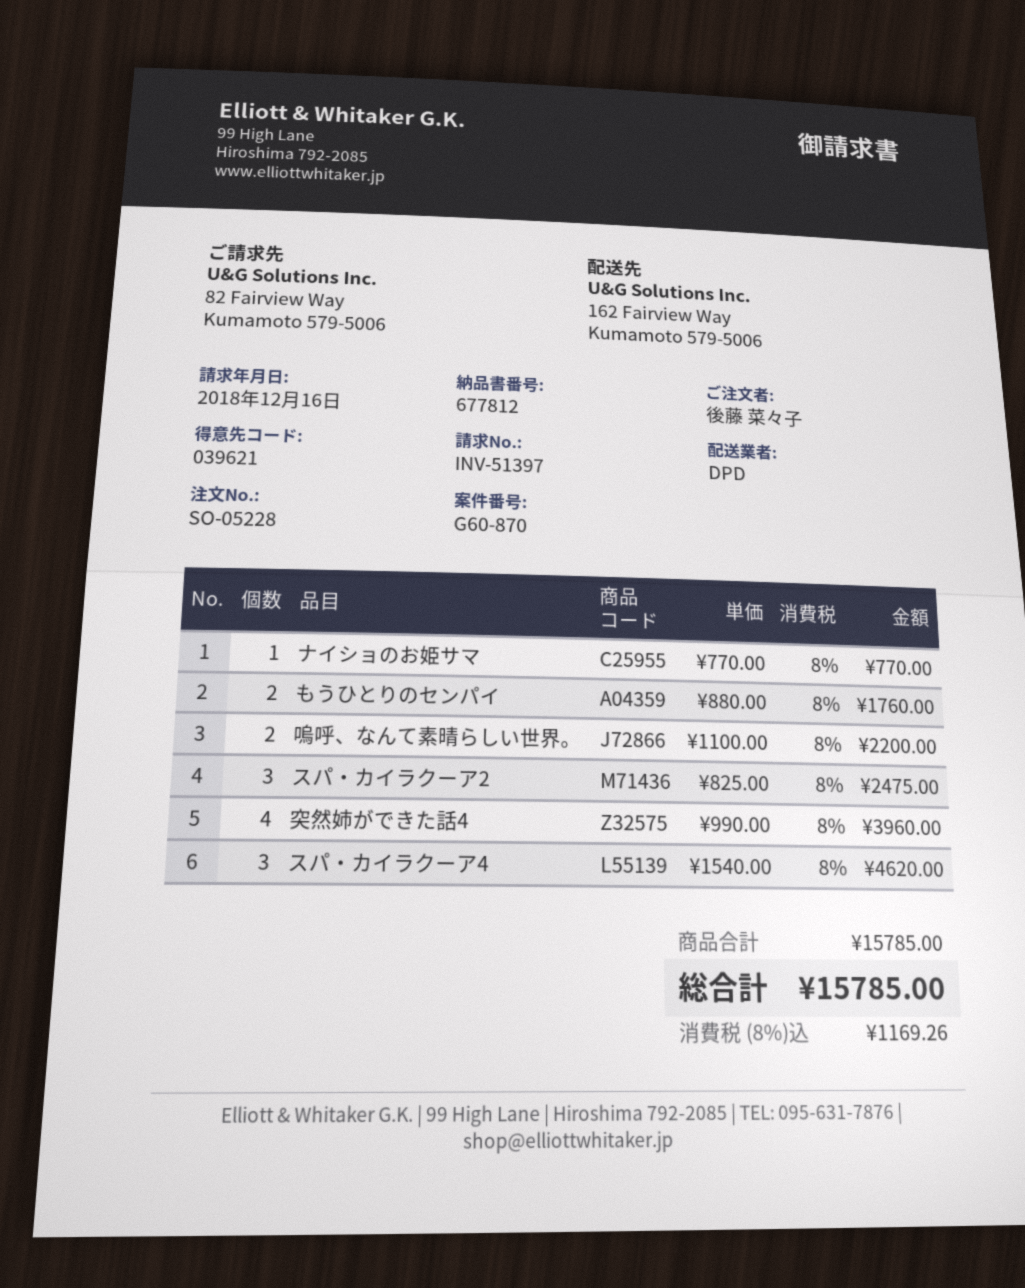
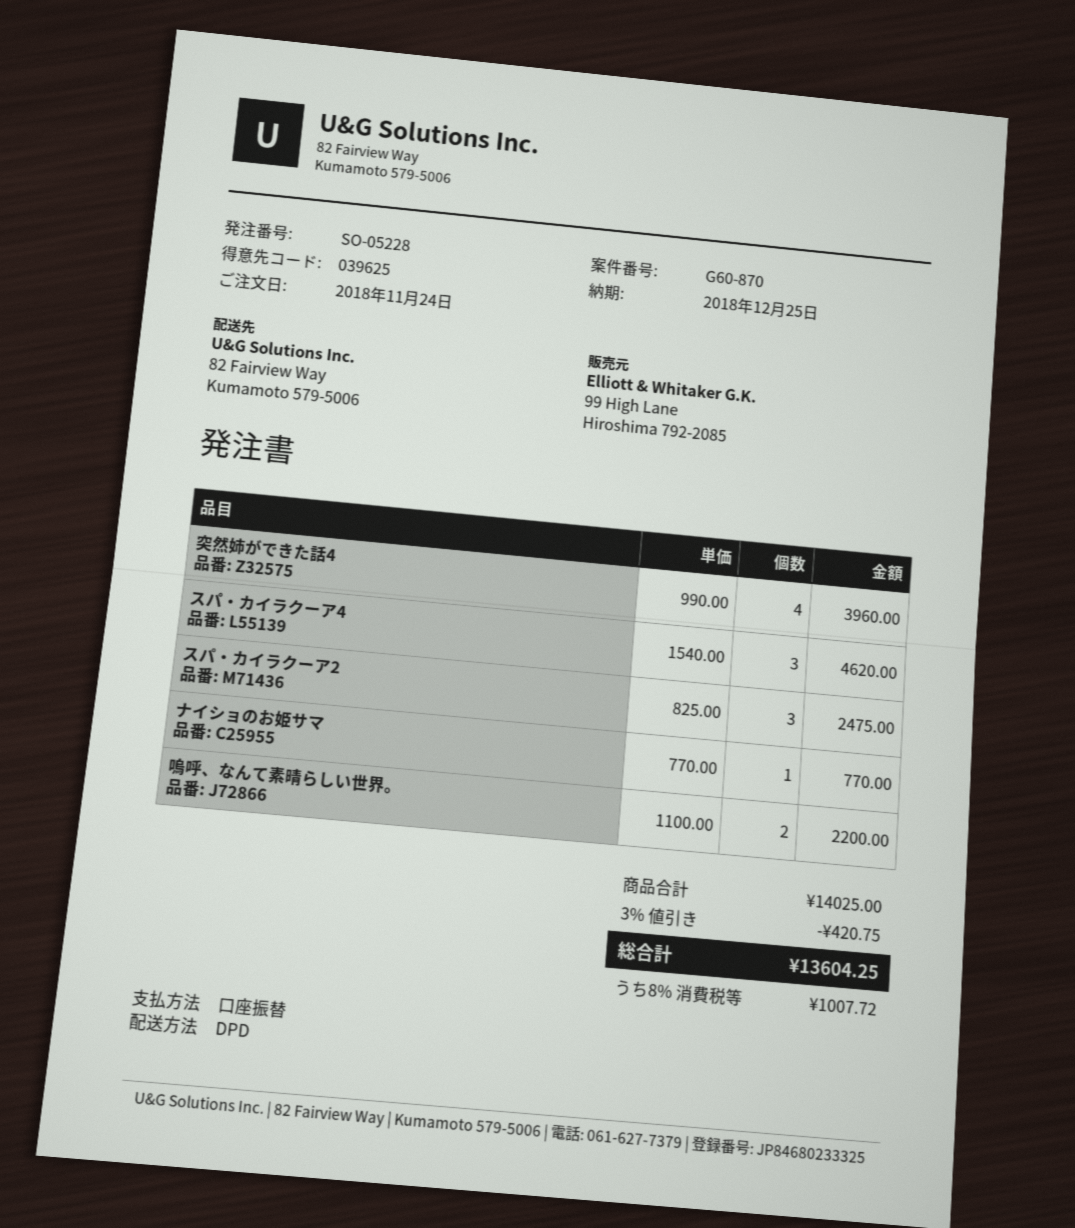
customer number: 039621 -> 039625
ship to: 162 Fairview Way, Kumamoto 579-5006 -> 82 Fairview Way, Kumamoto 579-5006
もうひとりのセンパイ: 2 x 880.00 = 1760.00 -> none
subtotal: 15785.00 -> 14025.00
discount: none -> 3% = 420.75
tax: 8% = 1169.26 -> 8% = 1007.72
total: 15785.00 -> 13604.25

